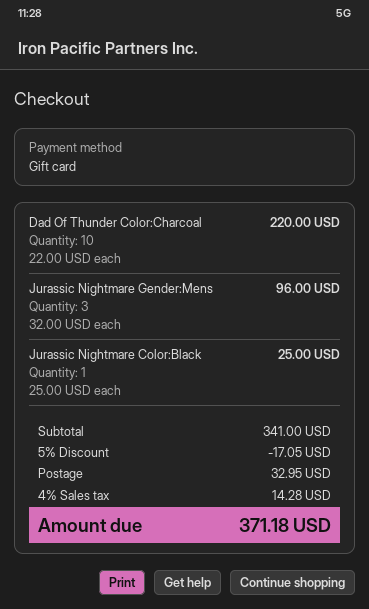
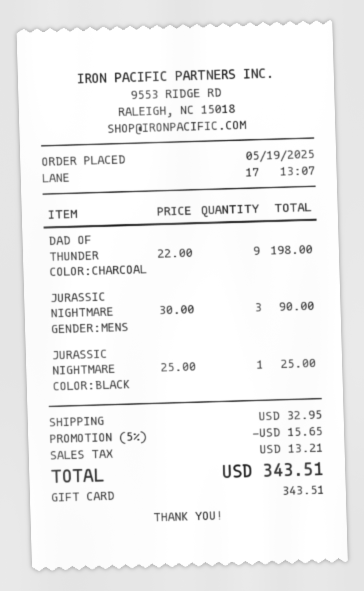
Dad Of Thunder Color:Charcoal: 10 x 22.00 = 220.00 -> 9 x 22.00 = 198.00
Jurassic Nightmare Gender:Mens: 3 x 32.00 = 96.00 -> 3 x 30.00 = 90.00
discount: 5% = 17.05 -> 5% = 15.65
tax: 14.28 -> 13.21
total: 371.18 -> 343.51

